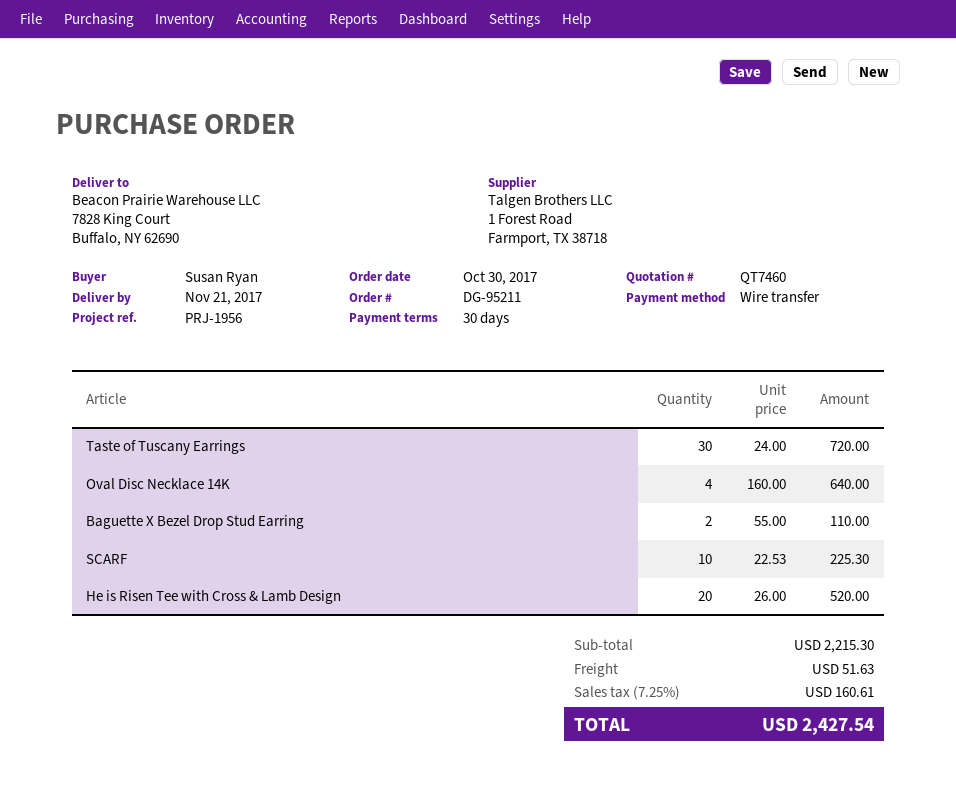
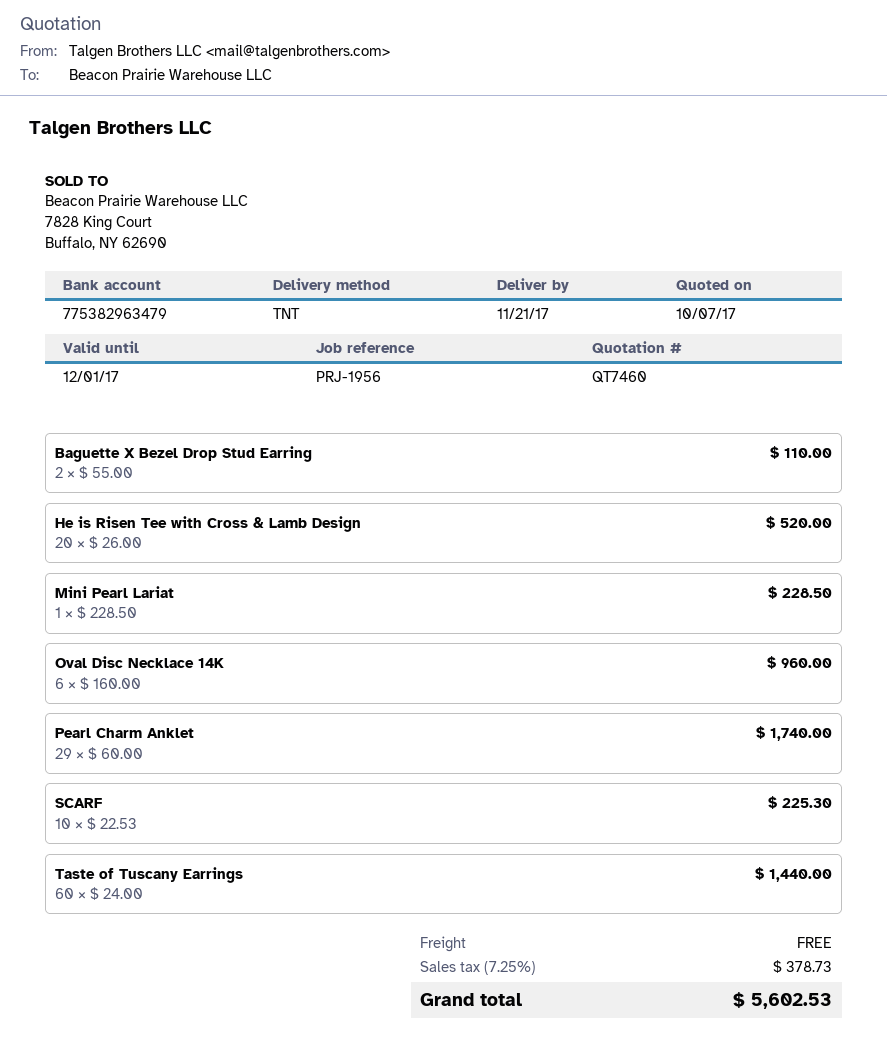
Taste of Tuscany Earrings: 30 x 24.00 = 720.00 -> 60 x 24.00 = 1440.00
Oval Disc Necklace 14K: 4 x 160.00 = 640.00 -> 6 x 160.00 = 960.00
Mini Pearl Lariat: none -> 1 x 228.50 = 228.50
Pearl Charm Anklet: none -> 29 x 60.00 = 1740.00
shipping: 51.63 -> 0.00
tax: 7.25% = 160.61 -> 7.25% = 378.73
total: 2427.54 -> 5602.53

